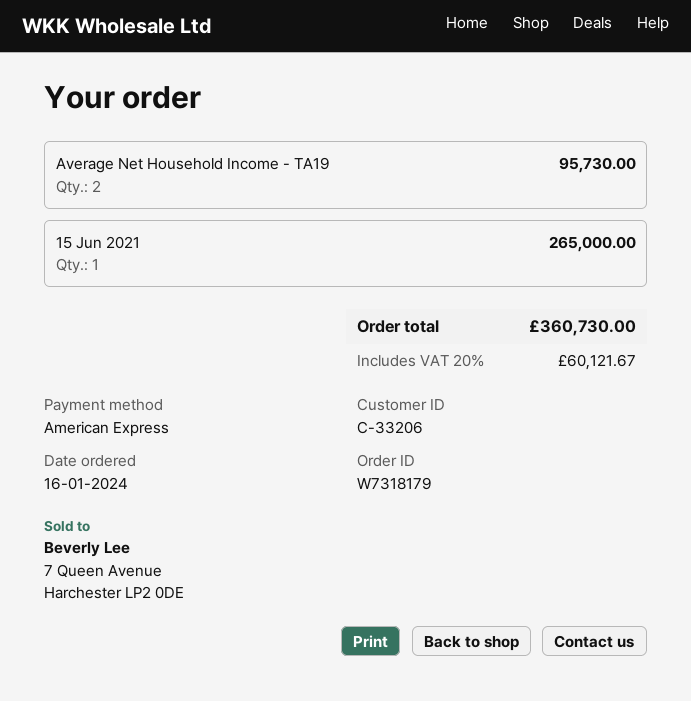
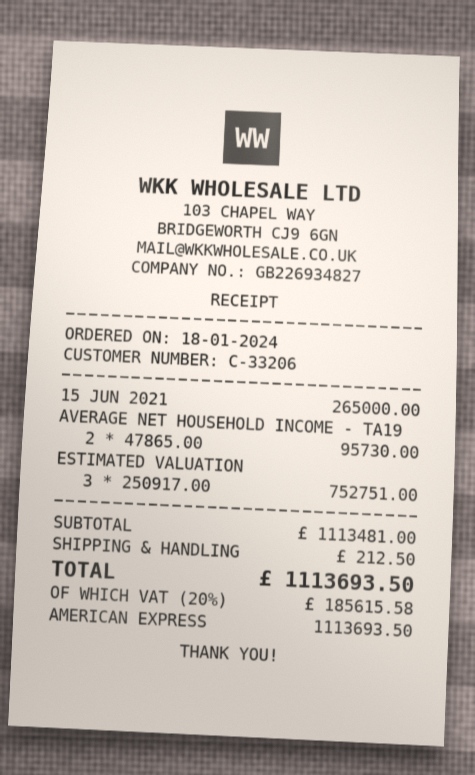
order date: 2024-01-16 -> 2024-01-18
ESTIMATED VALUATION: none -> 3 for 752751.00
shipping: none -> 212.50
tax: 20% = 60121.67 -> 20% = 185615.58
total: 360730.00 -> 1113693.50

